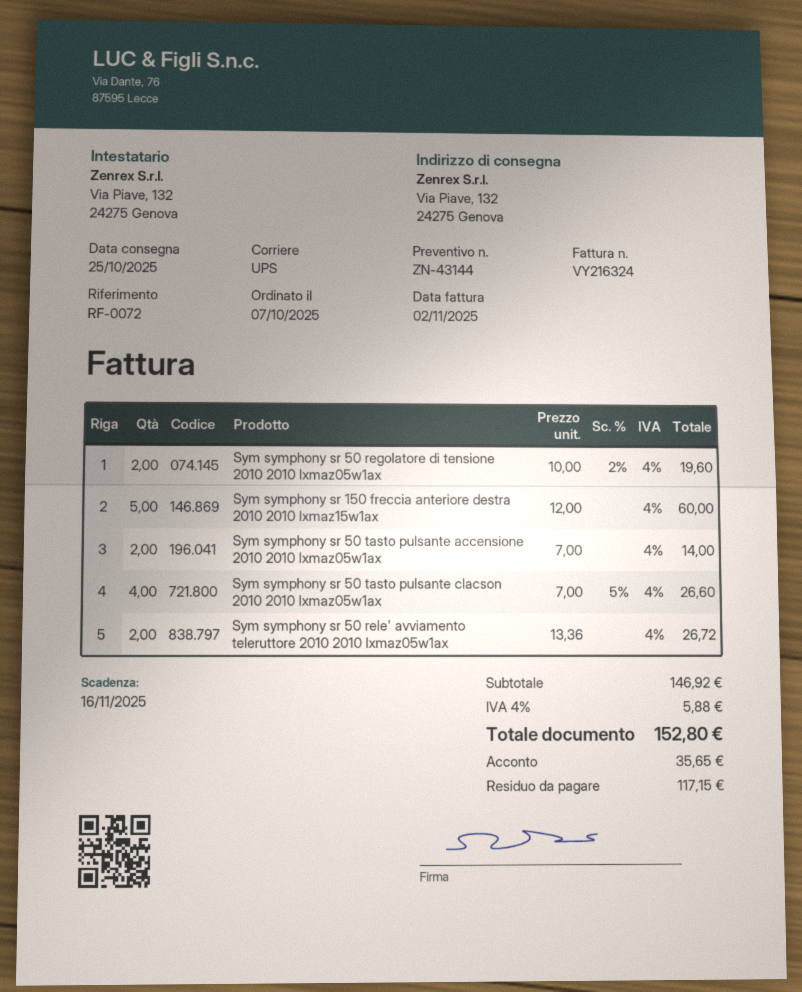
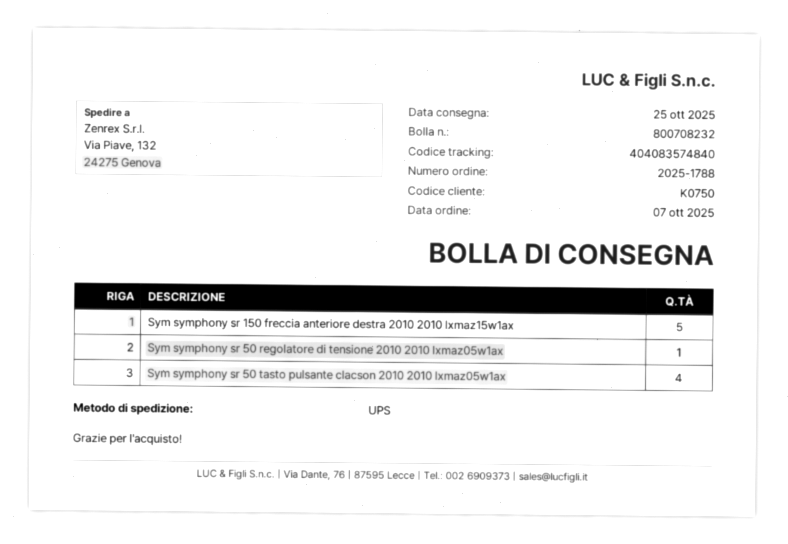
Sym symphony sr 50 regolatore di tensione 2010 2010 lxmaz05w1ax: 2 -> 1
Sym symphony sr 50 tasto pulsante accensione 2010 2010 lxmaz05w1ax: 2 -> none
Sym symphony sr 50 rele' avviamento teleruttore 2010 2010 lxmaz05w1ax: 2 -> none

